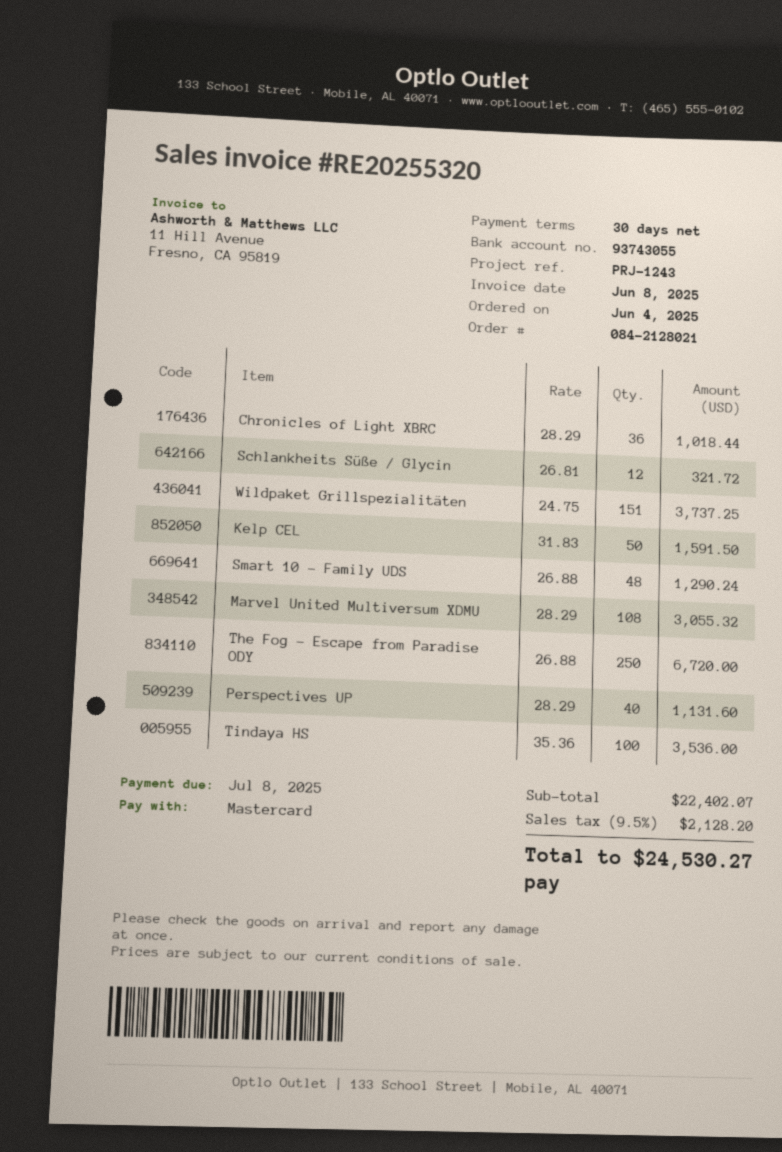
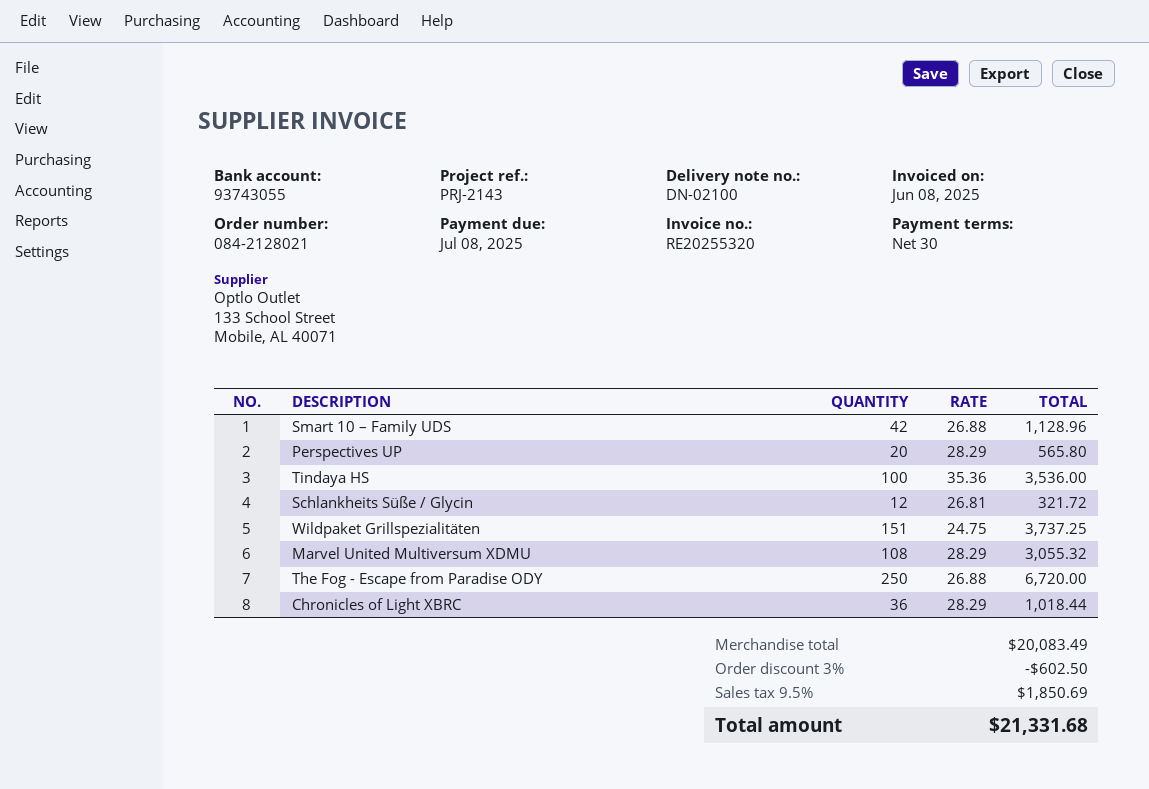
reference: PRJ-1243 -> PRJ-2143
Kelp CEL: 50 x 31.83 = 1591.50 -> none
Smart 10 – Family UDS: 48 x 26.88 = 1290.24 -> 42 x 26.88 = 1128.96
Perspectives UP: 40 x 28.29 = 1131.60 -> 20 x 28.29 = 565.80
subtotal: 22402.07 -> 20083.49
discount: none -> 3% = 602.50
tax: 9.5% = 2128.20 -> 9.5% = 1850.69
total: 24530.27 -> 21331.68

